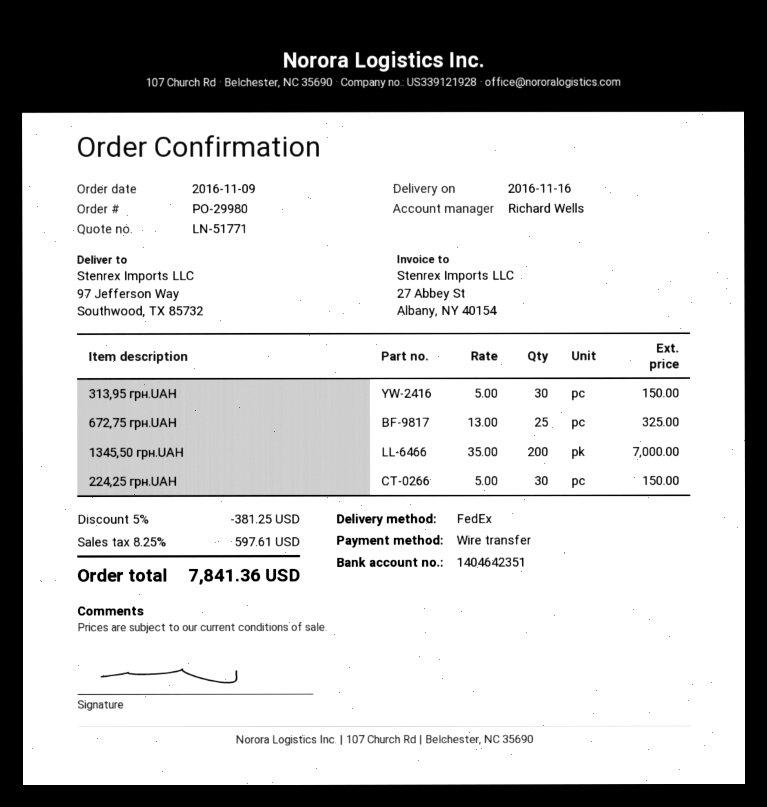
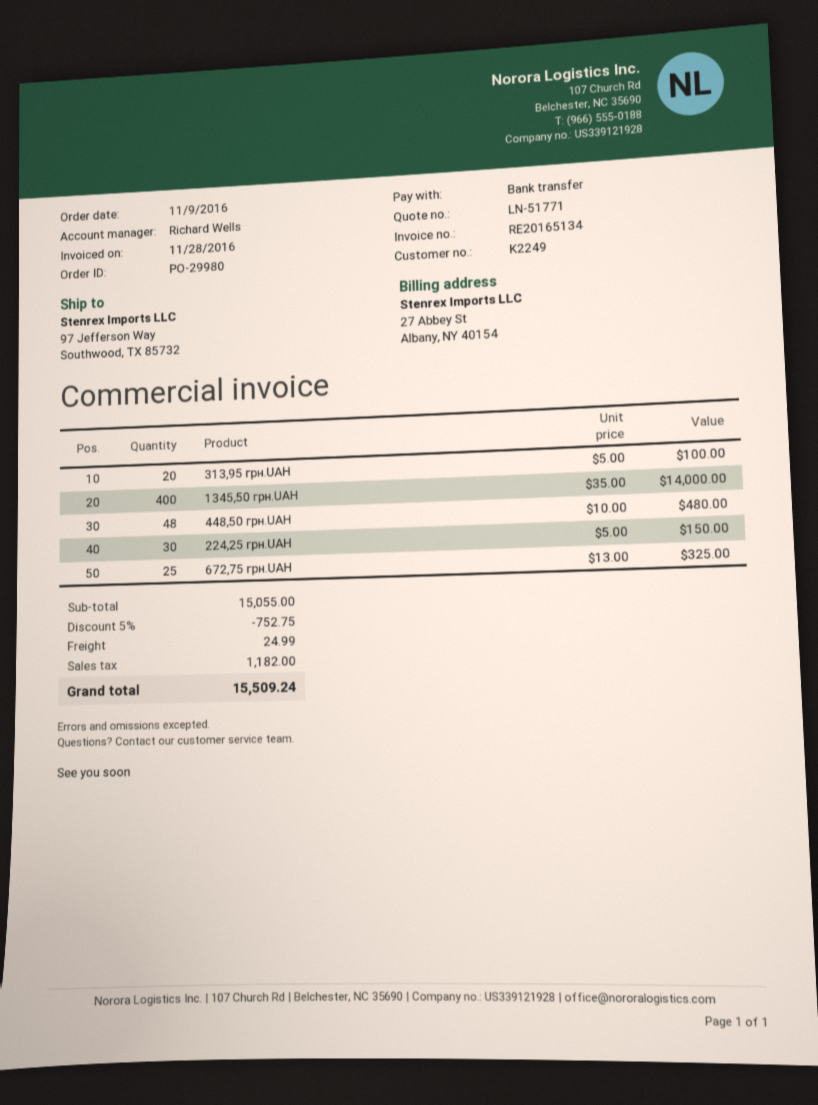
313,95 грн.UAH: 30 x 5.00 = 150.00 -> 20 x 5.00 = 100.00
1345,50 грн.UAH: 200 x 35.00 = 7000.00 -> 400 x 35.00 = 14000.00
448,50 грн.UAH: none -> 48 x 10.00 = 480.00
discount: 5% = 381.25 -> 5% = 752.75
shipping: none -> 24.99
tax: 597.61 -> 1182.00
total: 7841.36 -> 15509.24

